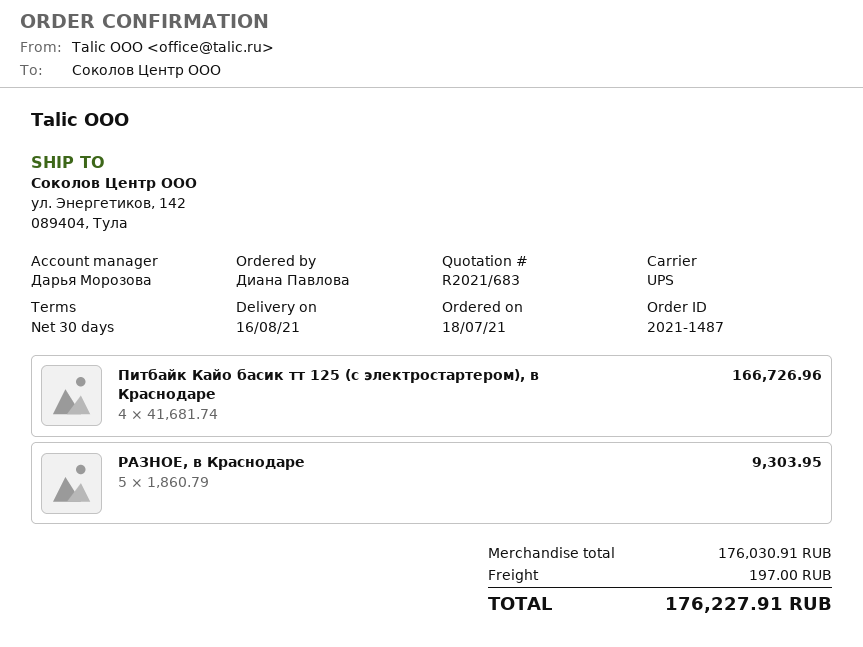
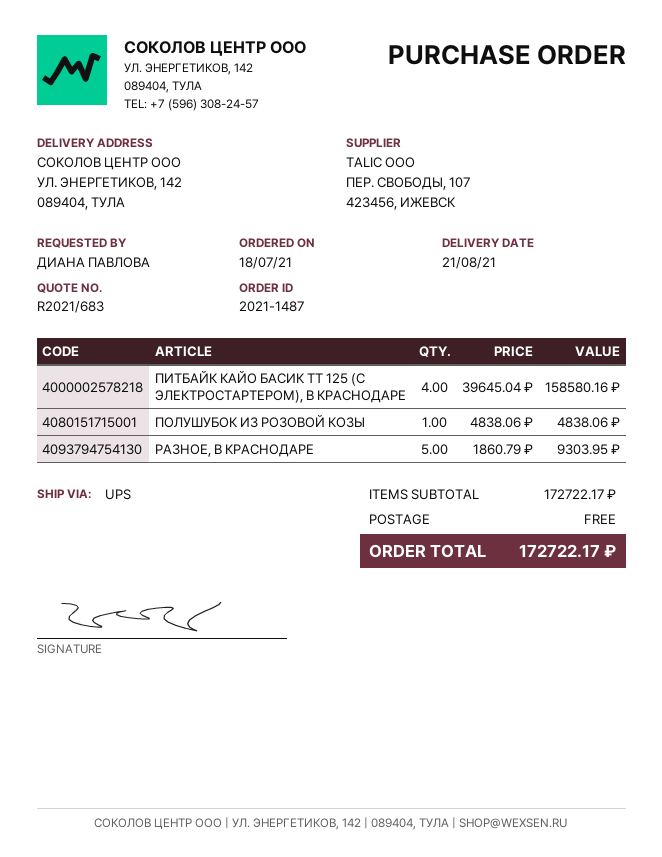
delivery date: 2021-08-16 -> 2021-08-21
Питбайк Кайо басик тт 125 (с электростартером), в Краснодаре: 4 x 41681.74 = 166726.96 -> 4 x 39645.04 = 158580.16
ПОЛУШУБОК ИЗ РОЗОВОЙ КОЗЫ: none -> 1 x 4838.06 = 4838.06
subtotal: 176030.91 -> 172722.17
shipping: 197.00 -> 0.00
total: 176227.91 -> 172722.17

